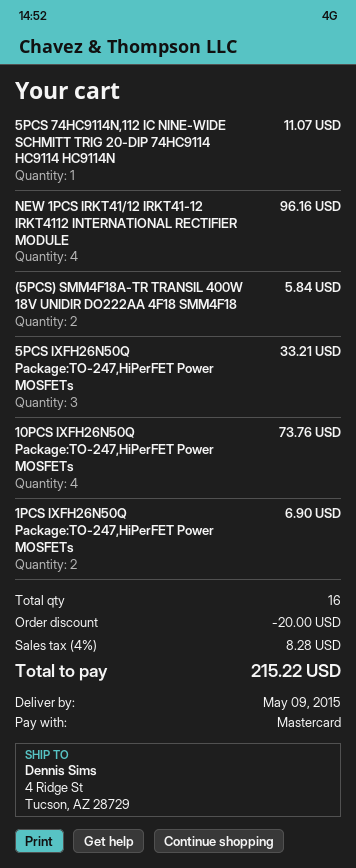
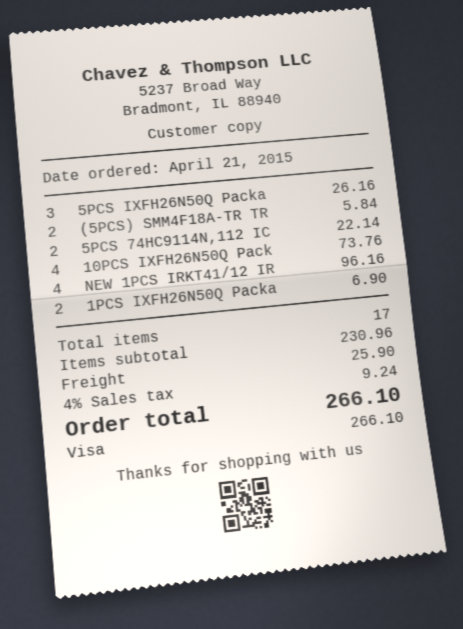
payment method: Mastercard -> Visa
5PCS 74HC9114N,112 IC NINE-WIDE SCHMITT TRIG 20-DIP 74HC9114 HC9114 HC9114N: 1 for 11.07 -> 2 for 22.14
5PCS IXFH26N50Q Package:TO-247,HiPerFET Power MOSFETs: 3 for 33.21 -> 3 for 26.16
total quantity: 16 -> 17
discount: 20.00 -> none
shipping: none -> 25.90
tax: 4% = 8.28 -> 4% = 9.24
total: 215.22 -> 266.10

